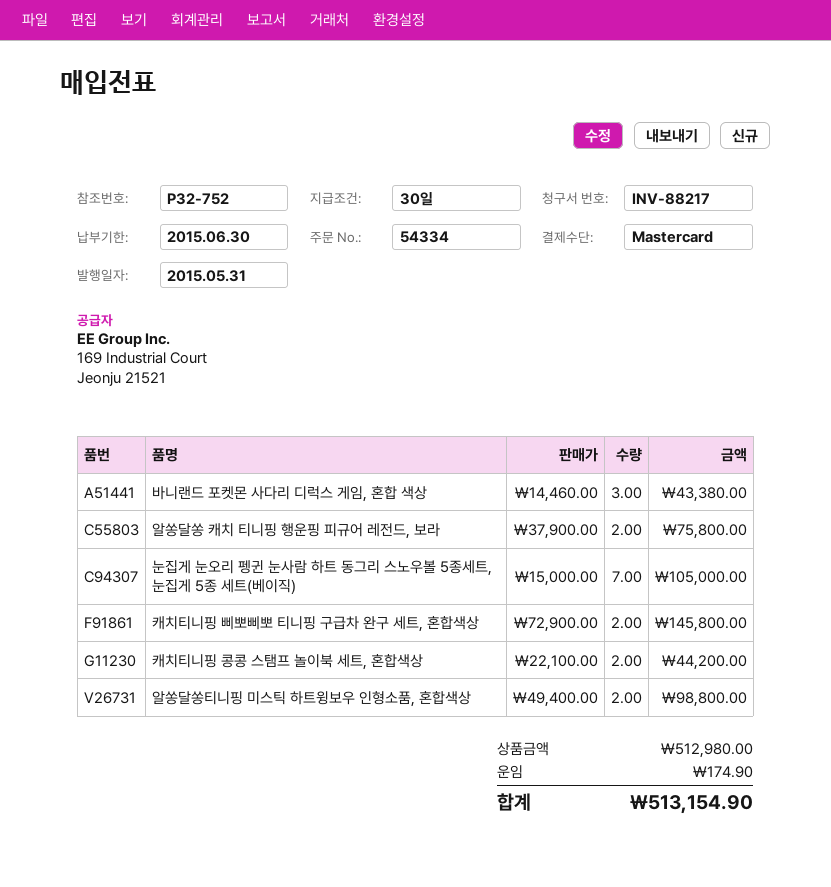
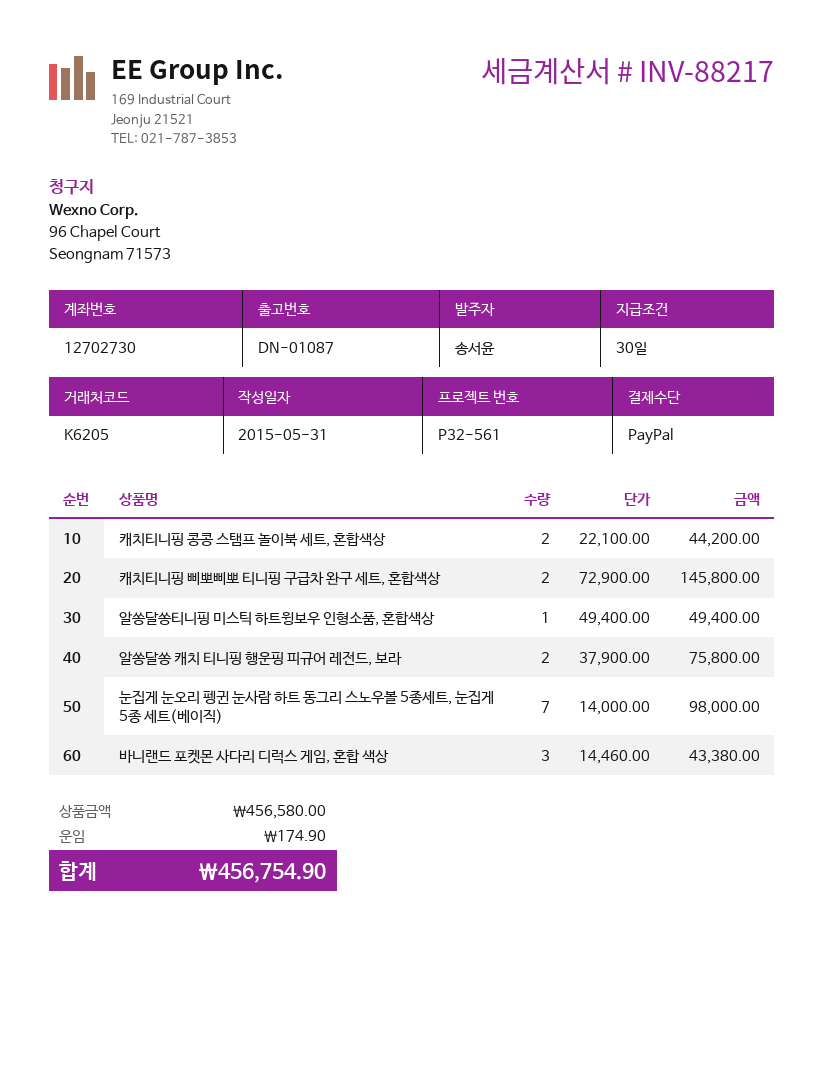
reference: P32-752 -> P32-561
payment method: Mastercard -> PayPal
눈집게 눈오리 펭귄 눈사람 하트 동그리 스노우볼 5종세트, 눈집게 5종 세트(베이직): 7 x 15000.00 = 105000.00 -> 7 x 14000.00 = 98000.00
알쏭달쏭티니핑 미스틱 하트윙보우 인형소품, 혼합색상: 2 x 49400.00 = 98800.00 -> 1 x 49400.00 = 49400.00
subtotal: 512980.00 -> 456580.00
total: 513154.90 -> 456754.90

